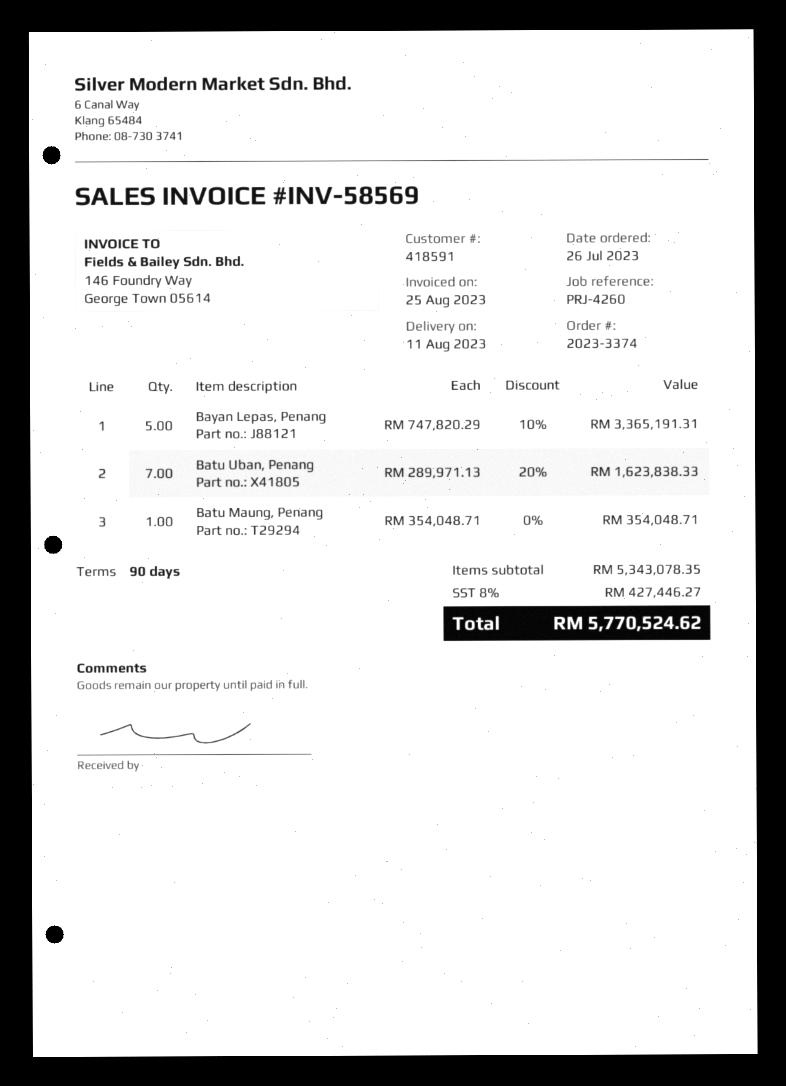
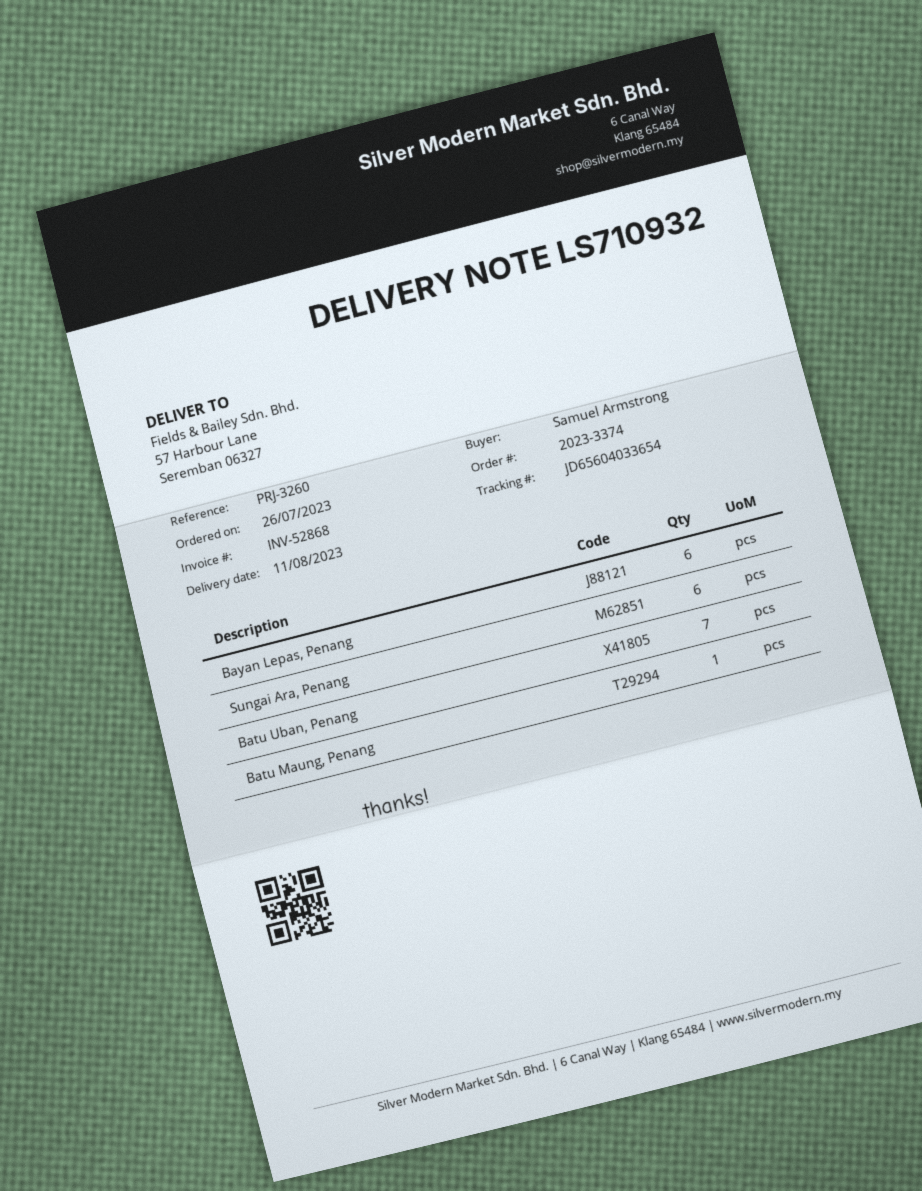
invoice number: INV-58569 -> INV-52868
reference: PRJ-4260 -> PRJ-3260
Bayan Lepas, Penang: 5 -> 6
Sungai Ara, Penang: none -> 6

